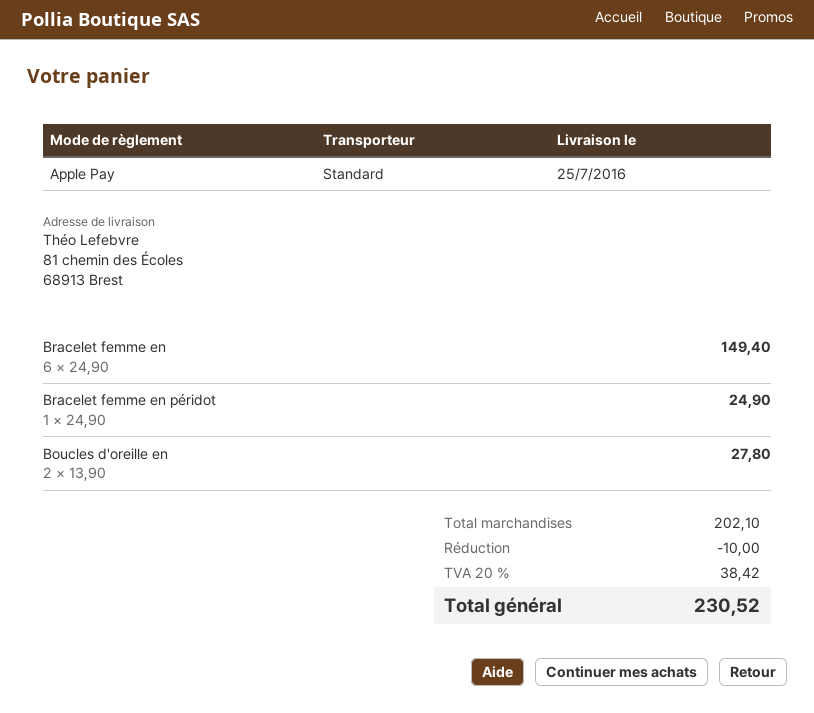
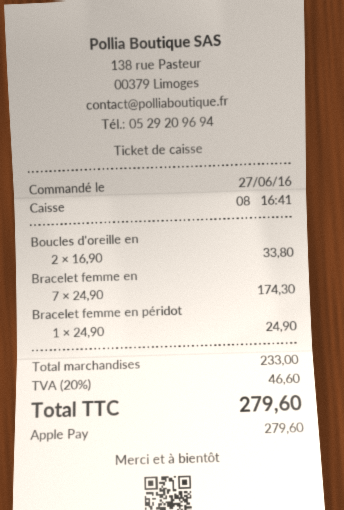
Bracelet femme en: 6 x 24.90 = 149.40 -> 7 x 24.90 = 174.30
Boucles d'oreille en: 2 x 13.90 = 27.80 -> 2 x 16.90 = 33.80
subtotal: 202.10 -> 233.00
discount: 10.00 -> none
tax: 20% = 38.42 -> 20% = 46.60
total: 230.52 -> 279.60

